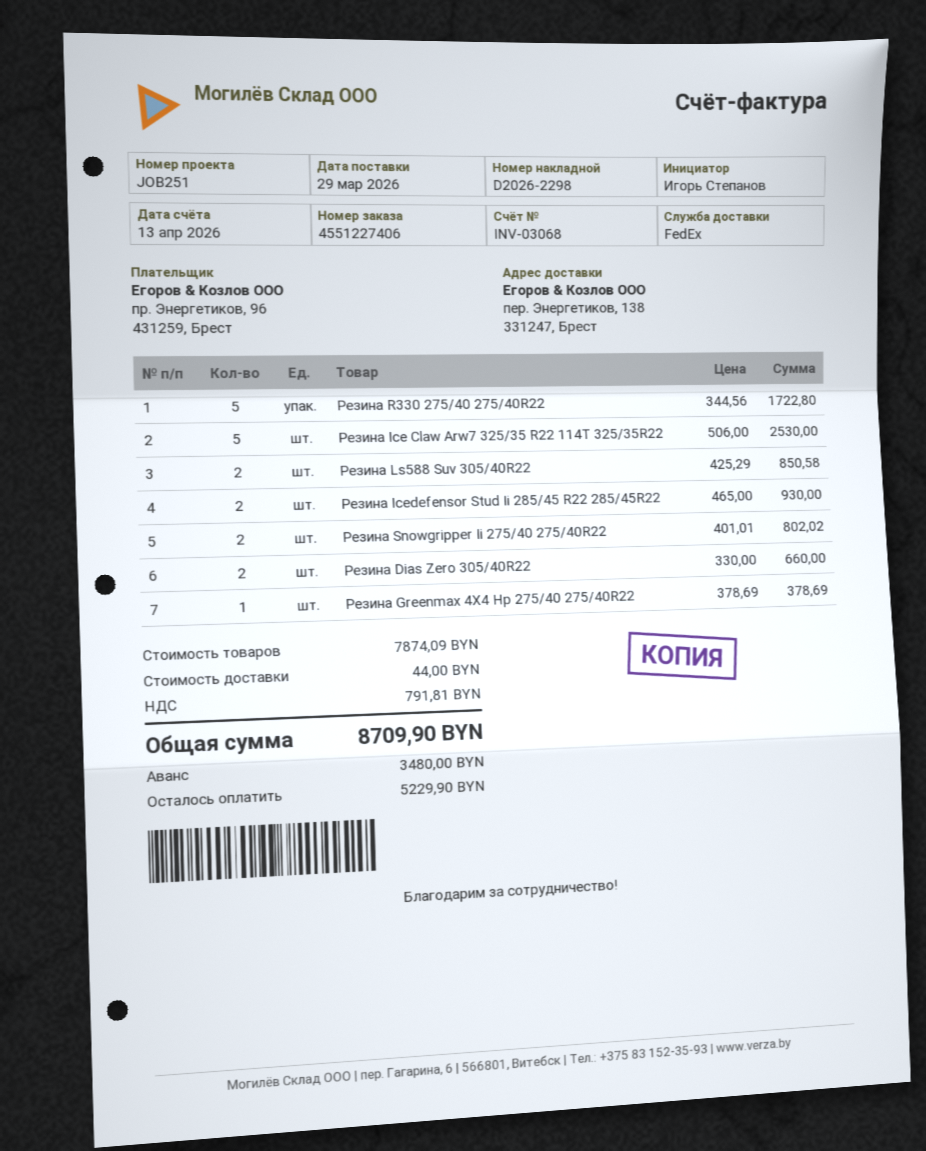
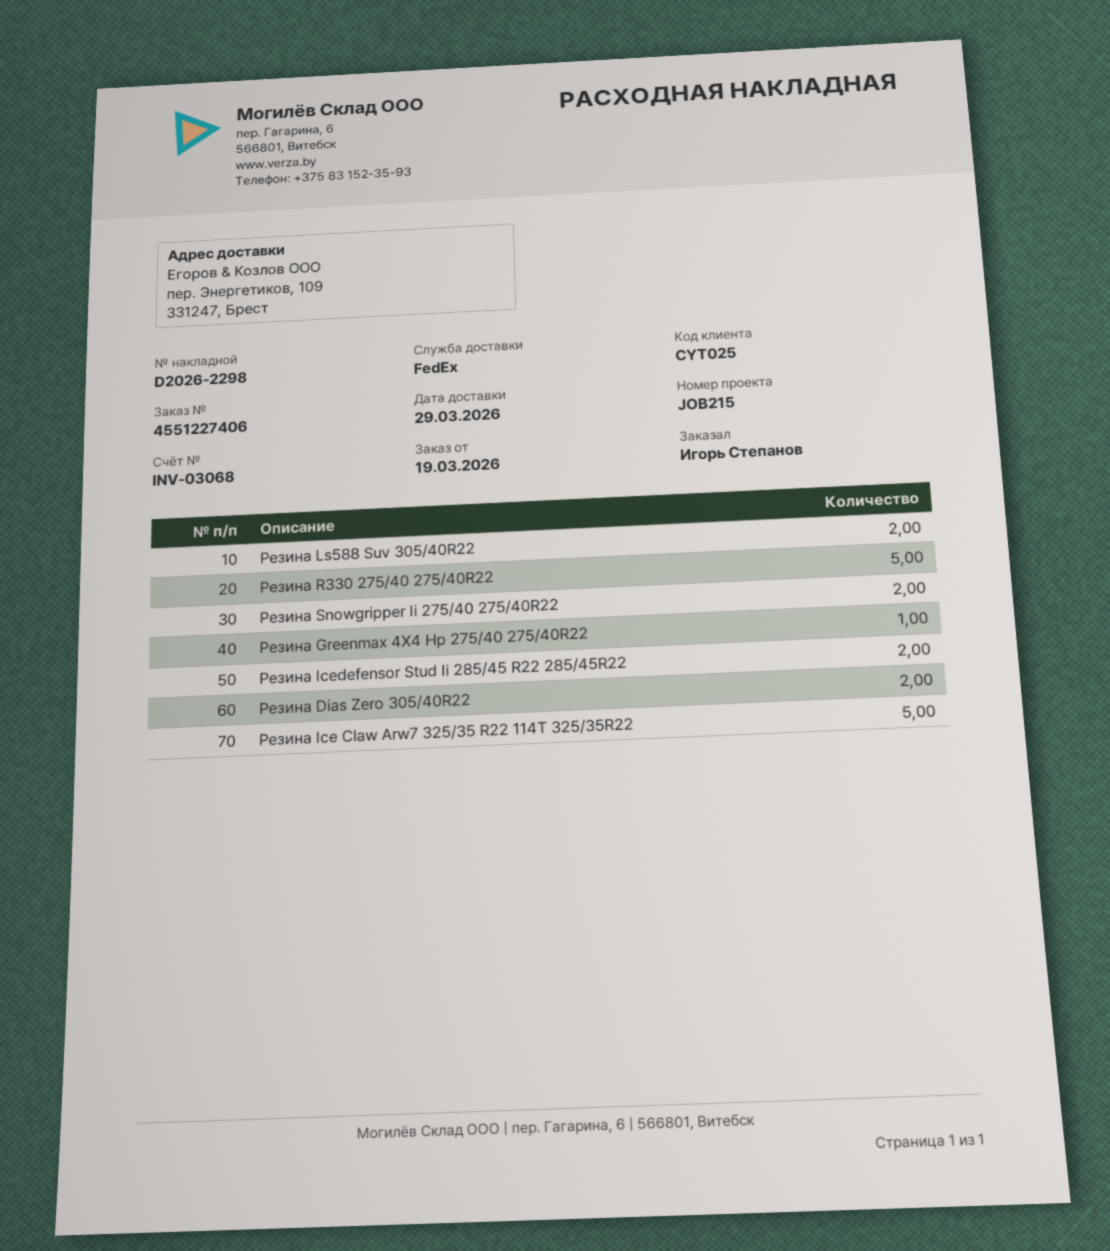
reference: JOB251 -> JOB215
ship to: пер. Энергетиков, 138, 331247, Брест -> пер. Энергетиков, 109, 331247, Брест

